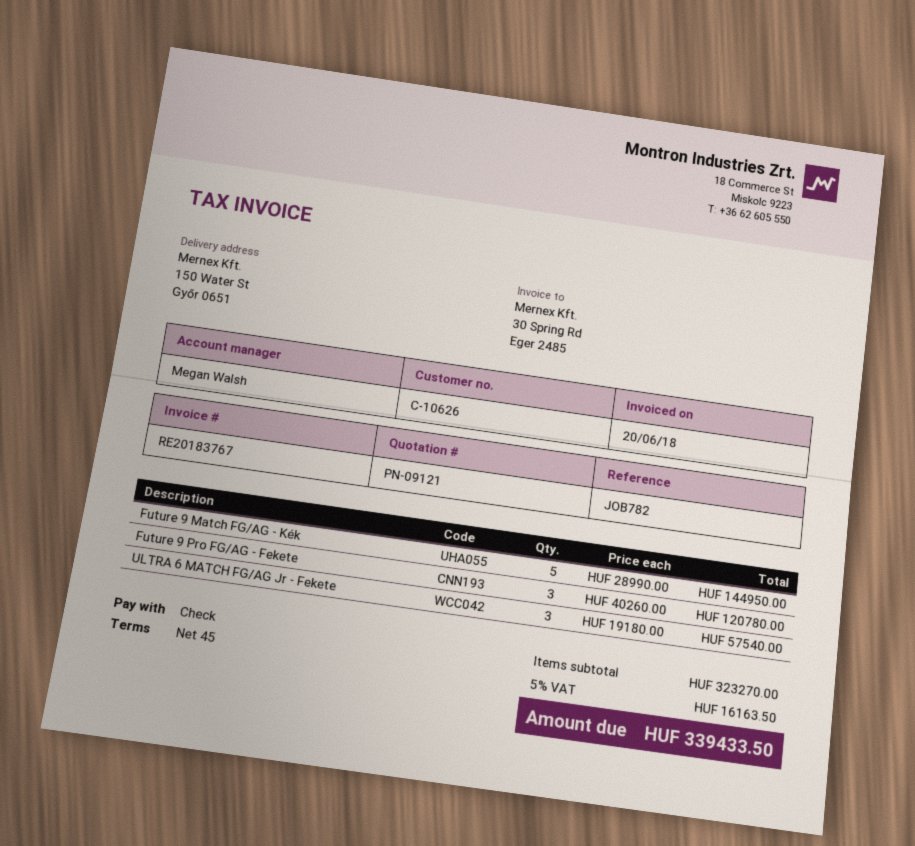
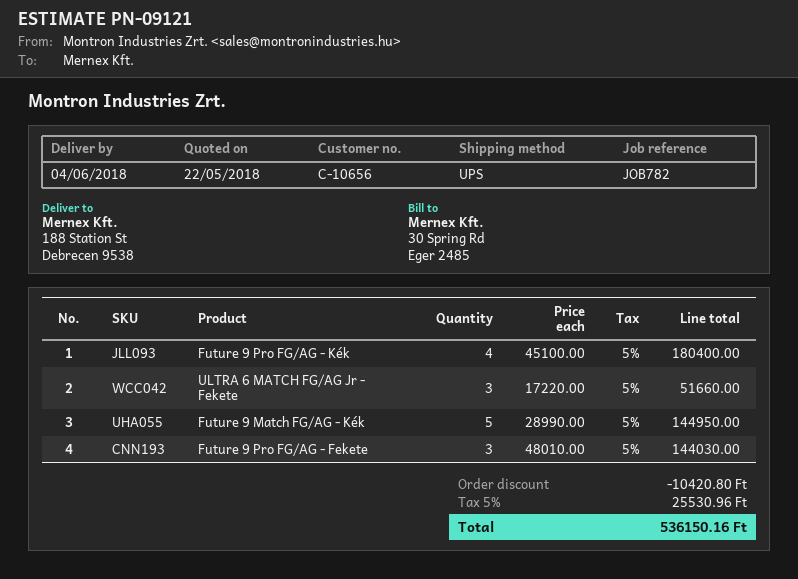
customer number: C-10626 -> C-10656
ship to: 150 Water St, Győr 0651 -> 188 Station St, Debrecen 9538
Future 9 Pro FG/AG - Fekete: 3 x 40260.00 = 120780.00 -> 3 x 48010.00 = 144030.00
ULTRA 6 MATCH FG/AG Jr - Fekete: 3 x 19180.00 = 57540.00 -> 3 x 17220.00 = 51660.00
Future 9 Pro FG/AG - Kék: none -> 4 x 45100.00 = 180400.00
discount: none -> 10420.80
tax: 5% = 16163.50 -> 5% = 25530.96
total: 339433.50 -> 536150.16

